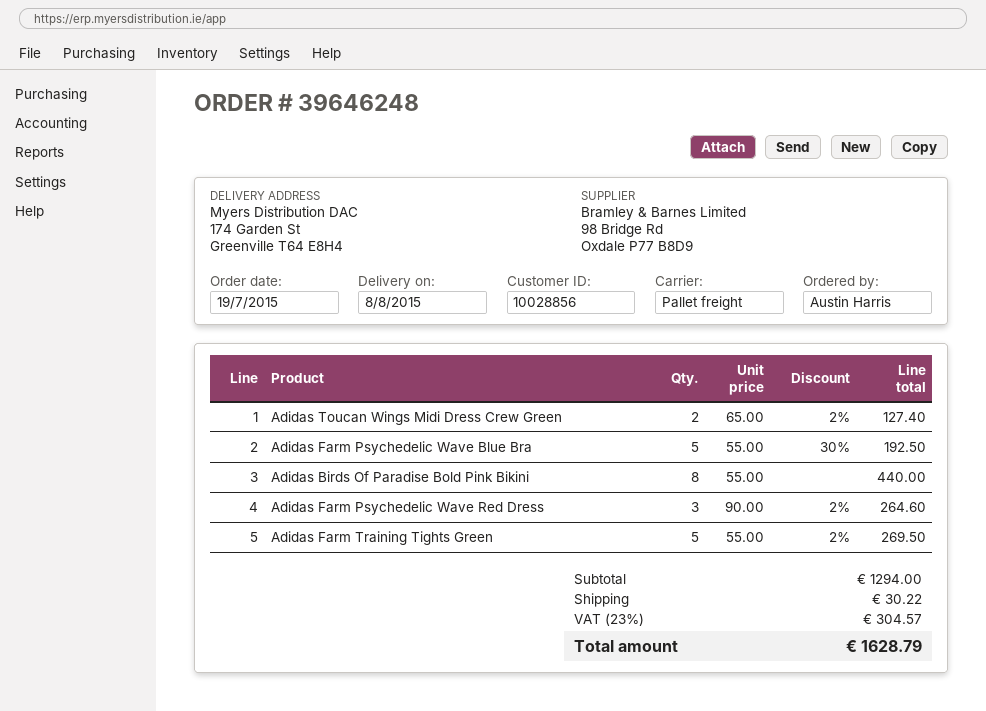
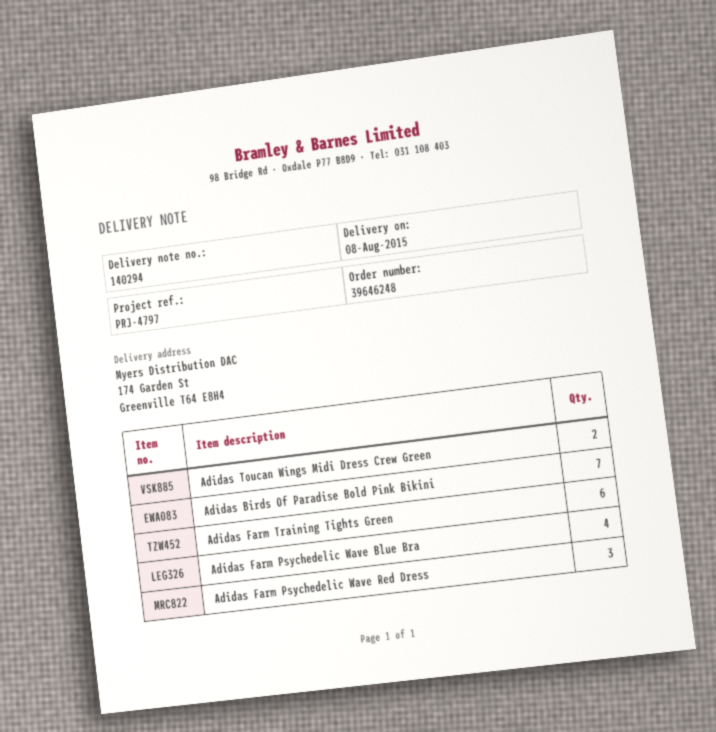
Adidas Farm Psychedelic Wave Blue Bra: 5 -> 4
Adidas Birds Of Paradise Bold Pink Bikini: 8 -> 7
Adidas Farm Training Tights Green: 5 -> 6

